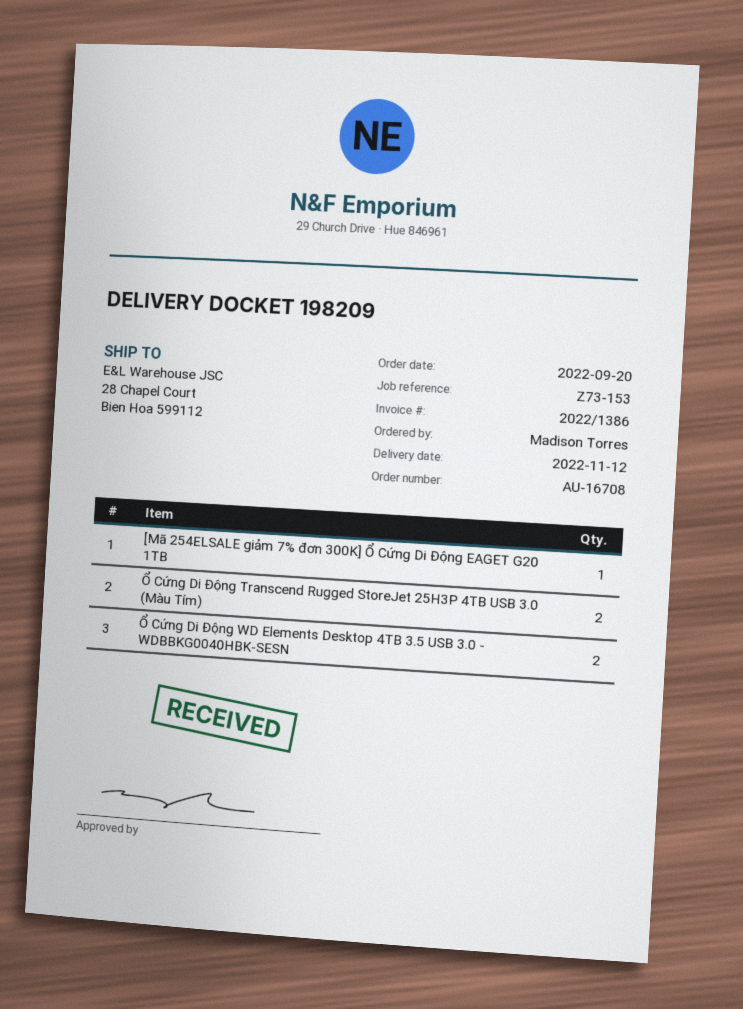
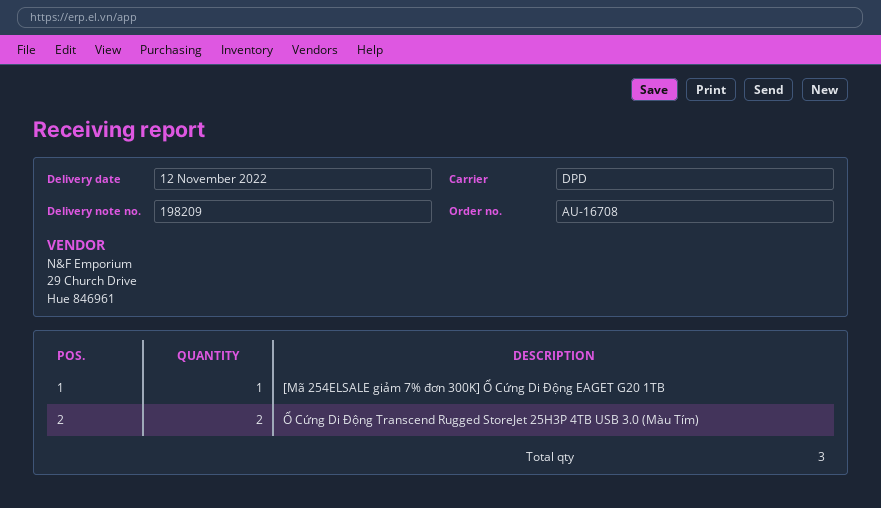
Ổ Cứng Di Động WD Elements Desktop 4TB 3.5 USB 3.0 - WDBBKG0040HBK-SESN: 2 -> none

